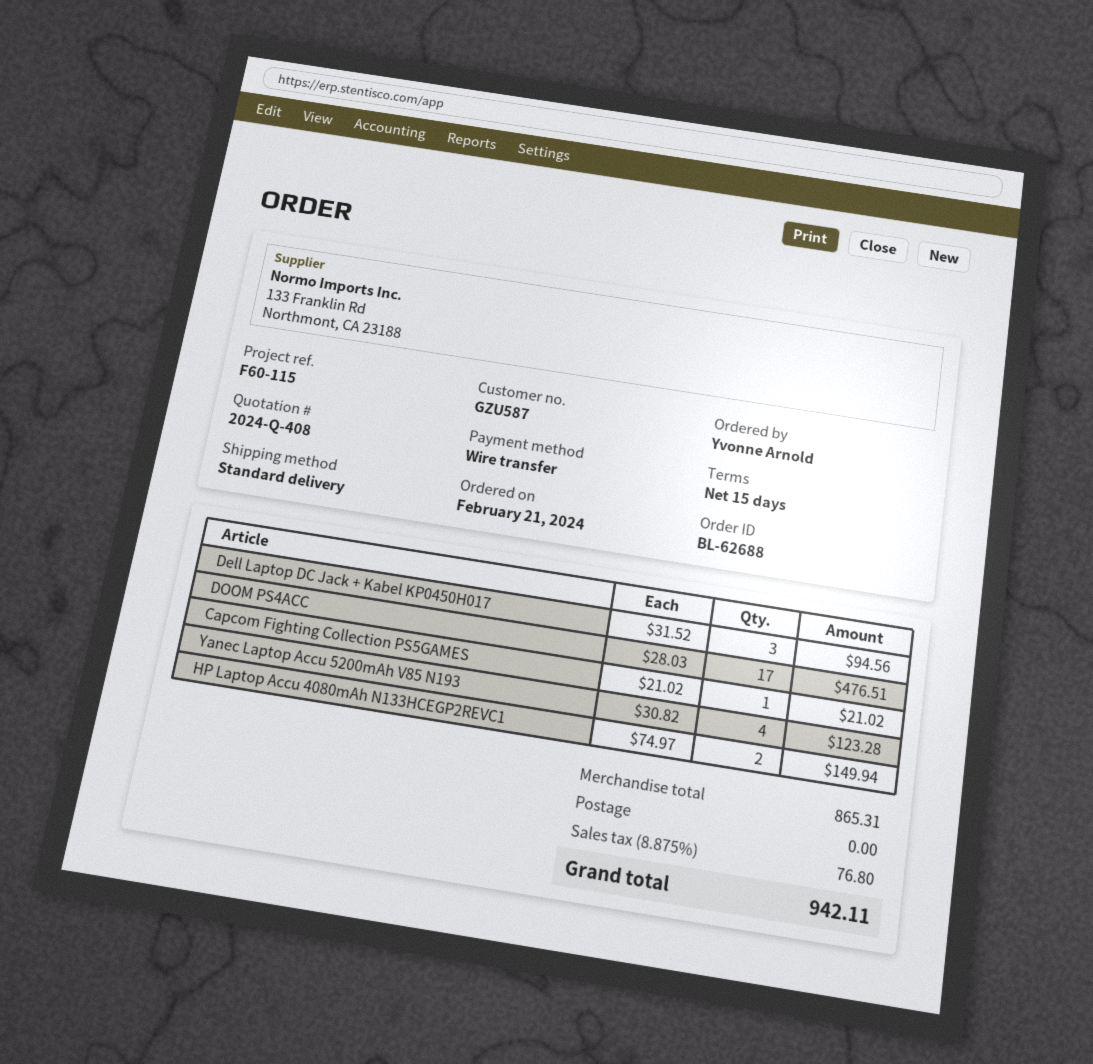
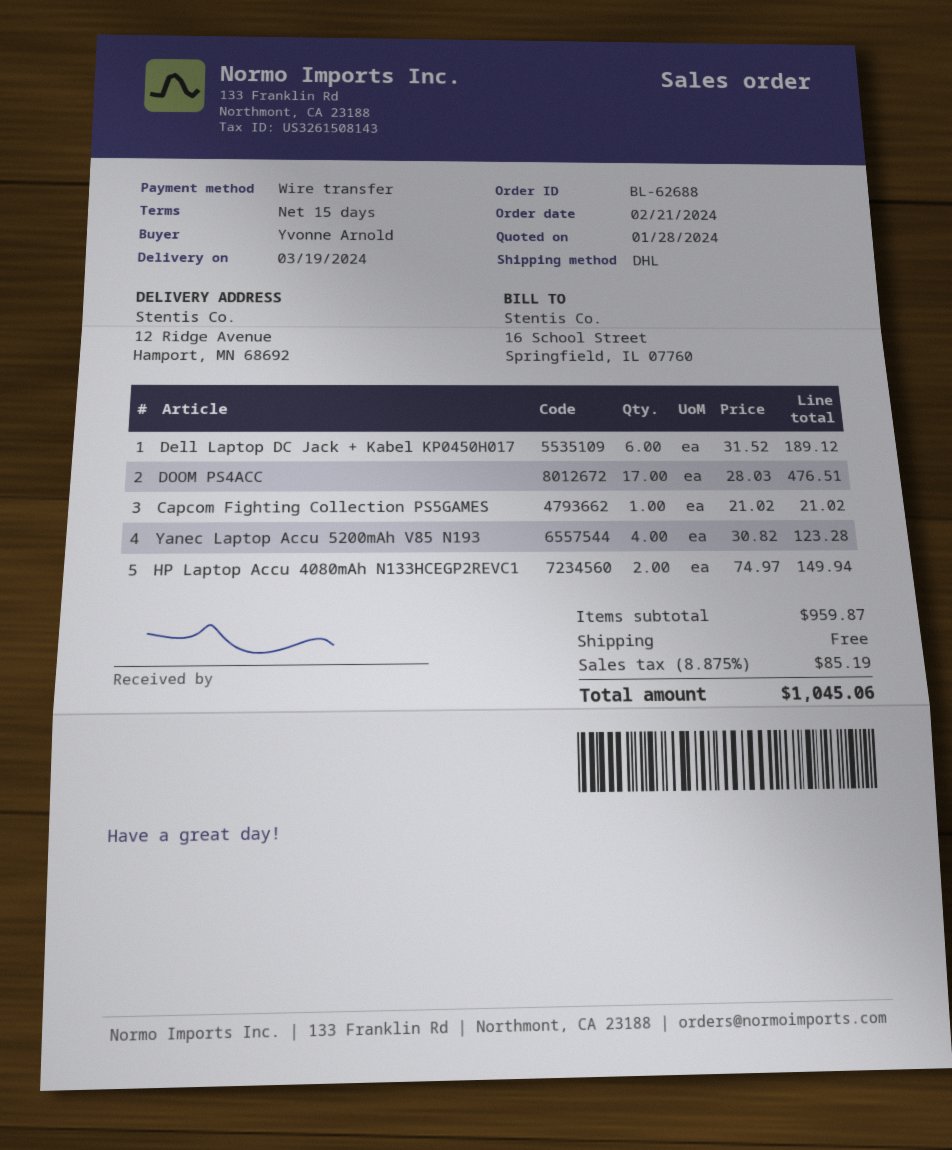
shipping method: standard -> DHL
Dell Laptop DC Jack + Kabel KP0450H017: 3 x 31.52 = 94.56 -> 6 x 31.52 = 189.12
subtotal: 865.31 -> 959.87
tax: 8.875% = 76.80 -> 8.875% = 85.19
total: 942.11 -> 1045.06

